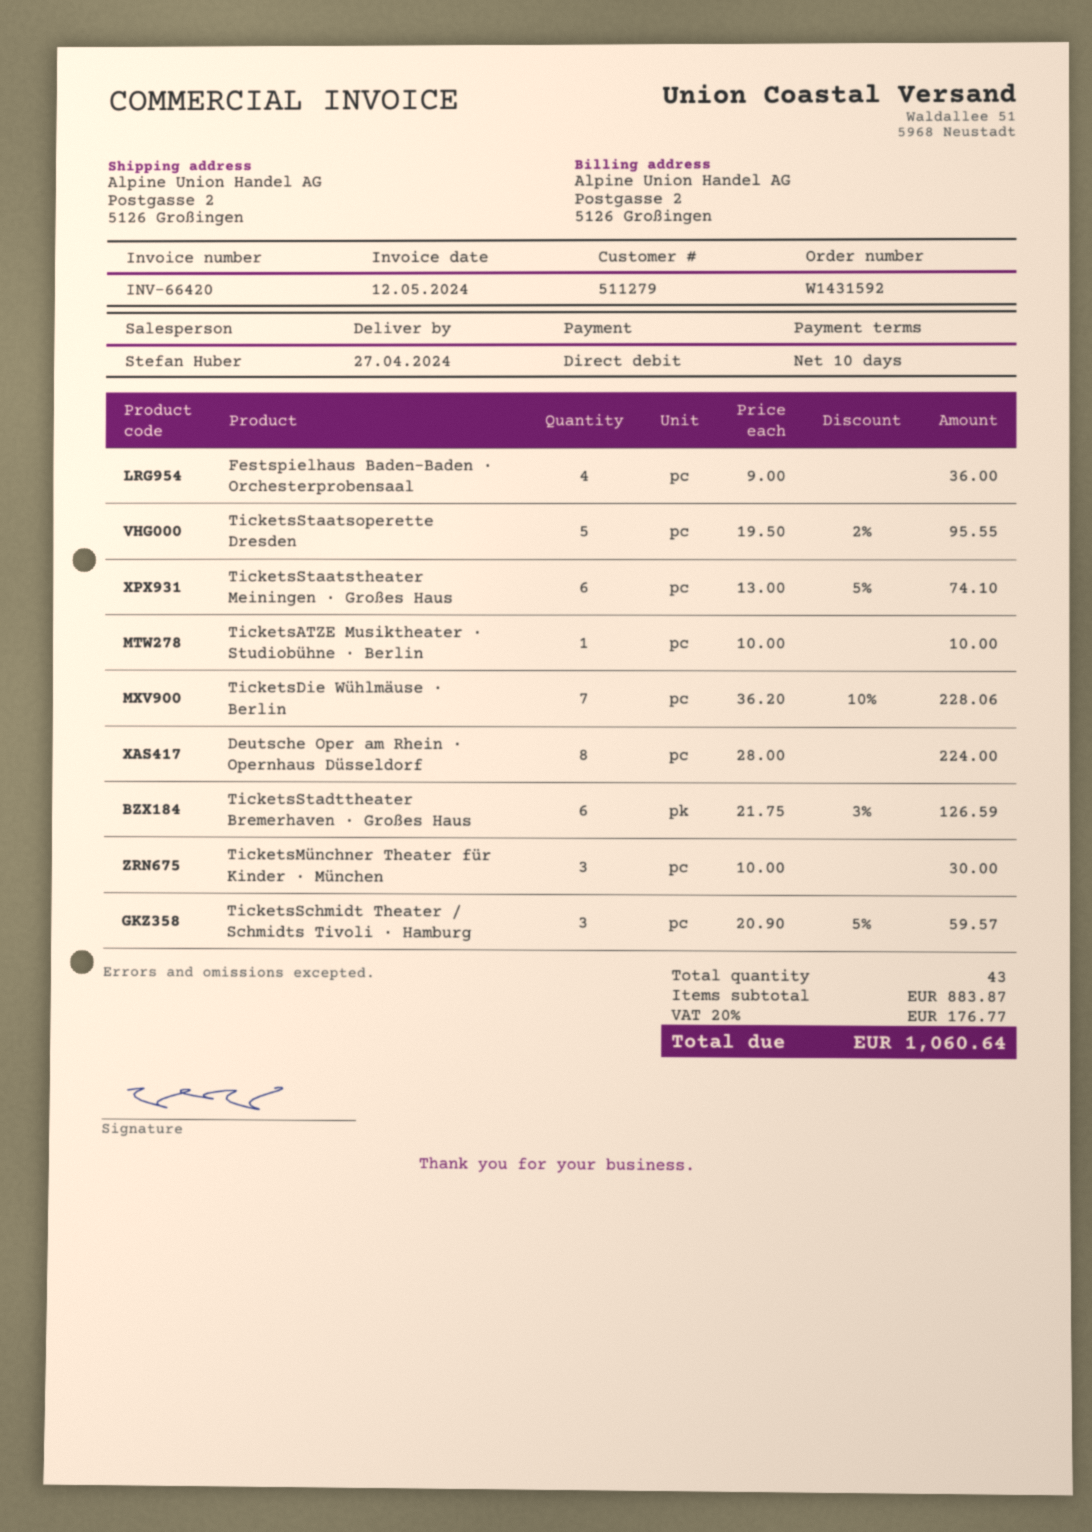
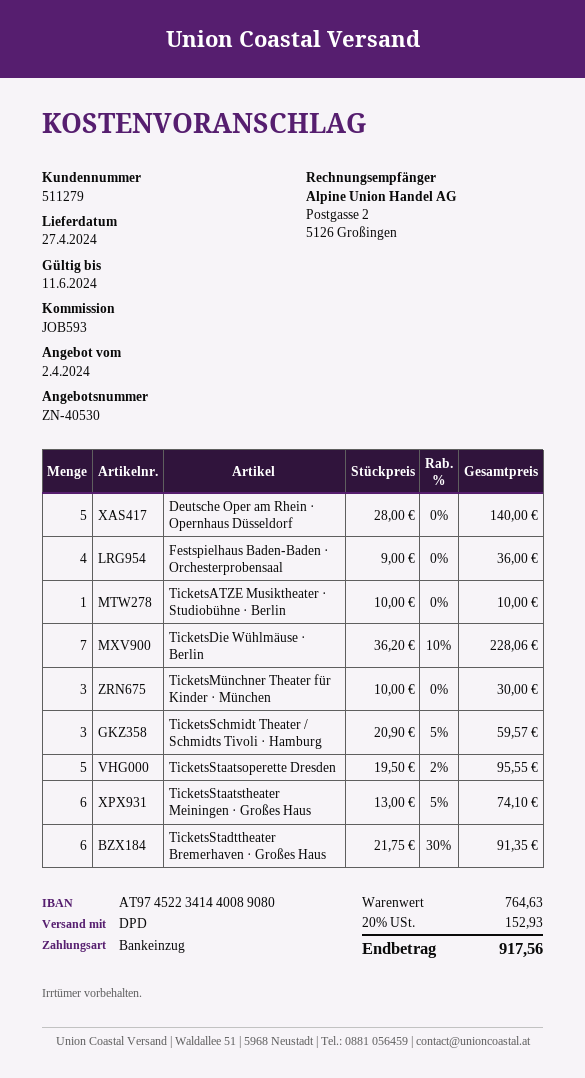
Deutsche Oper am Rhein · Opernhaus Düsseldorf: 8 x 28.00 = 224.00 -> 5 x 28.00 = 140.00
TicketsStadttheater Bremerhaven · Großes Haus: 6 x 21.75 - 3% = 126.59 -> 6 x 21.75 - 30% = 91.35
subtotal: 883.87 -> 764.63
tax: 20% = 176.77 -> 20% = 152.93
total: 1060.64 -> 917.56

